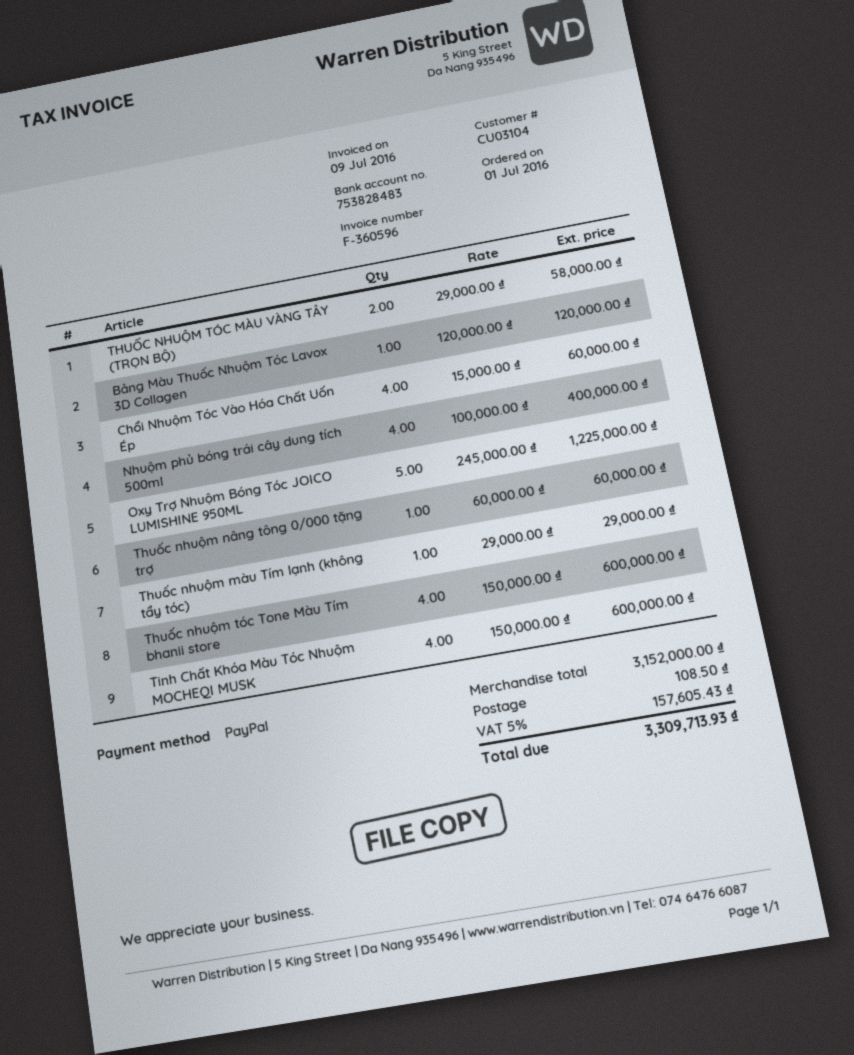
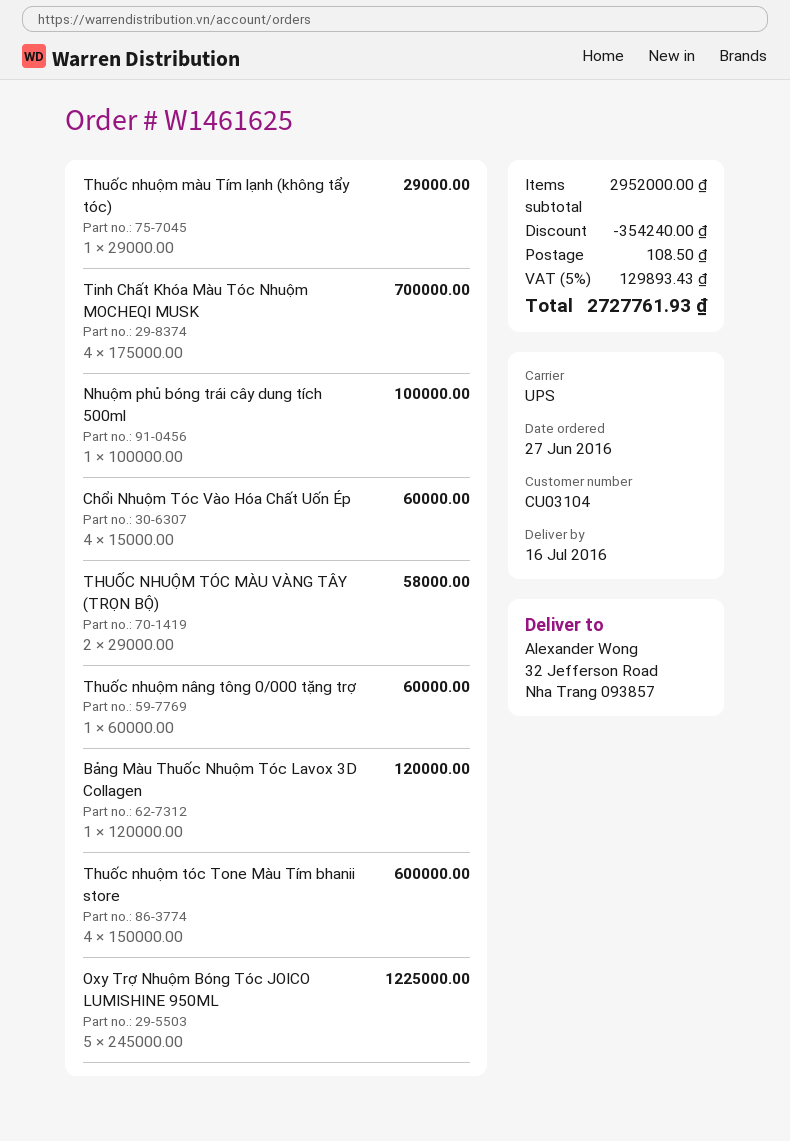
order date: 2016-07-01 -> 2016-06-27
Nhuộm phủ bóng trái cây dung tích 500ml: 4 x 100000.00 = 400000.00 -> 1 x 100000.00 = 100000.00
Tinh Chất Khóa Màu Tóc Nhuộm MOCHEQI MUSK: 4 x 150000.00 = 600000.00 -> 4 x 175000.00 = 700000.00
subtotal: 3152000.00 -> 2952000.00
discount: none -> 354240.00
tax: 5% = 157605.43 -> 5% = 129893.43
total: 3309713.93 -> 2727761.93

